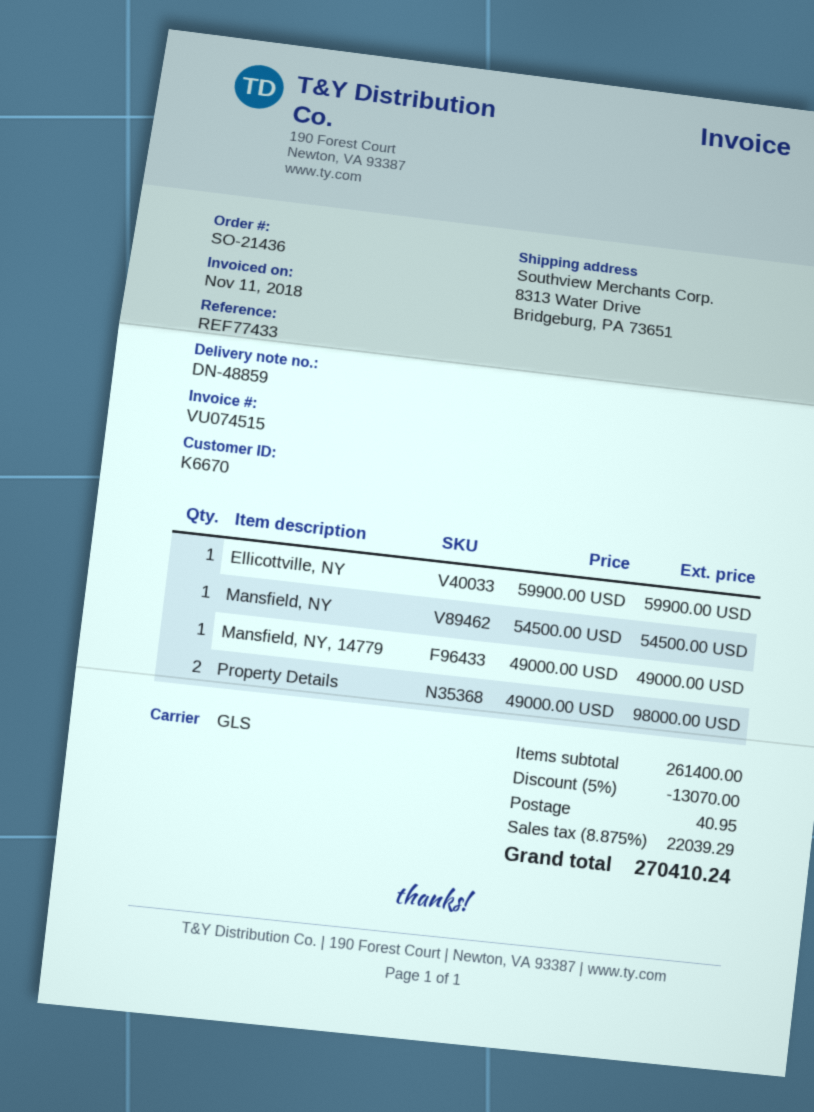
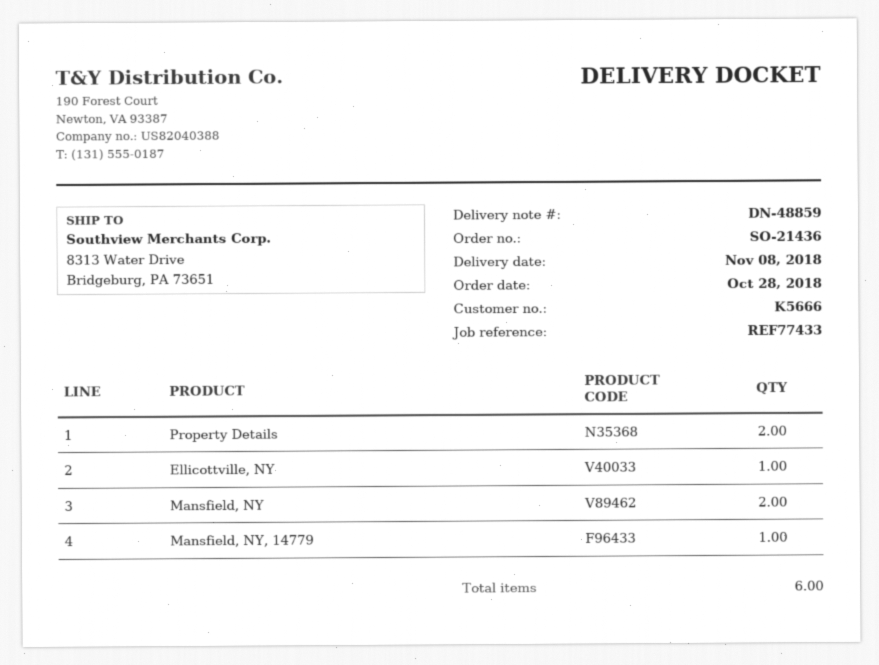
customer number: K6670 -> K5666
Mansfield, NY: 1 -> 2

